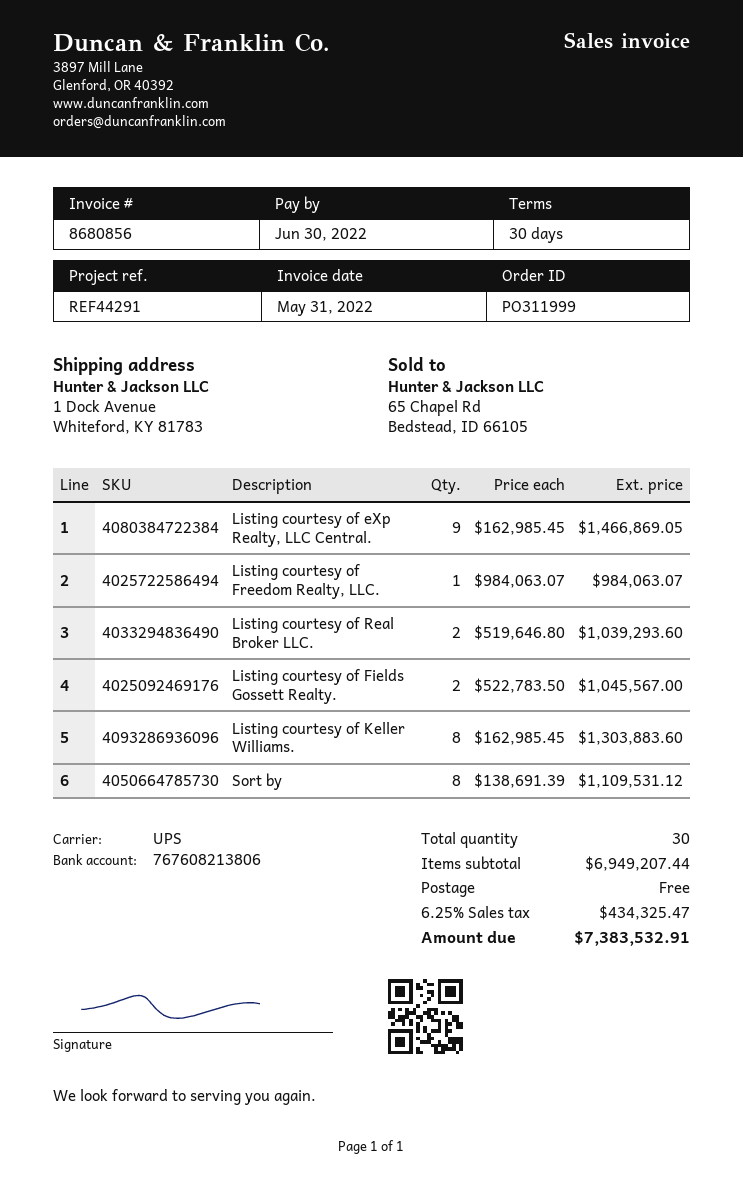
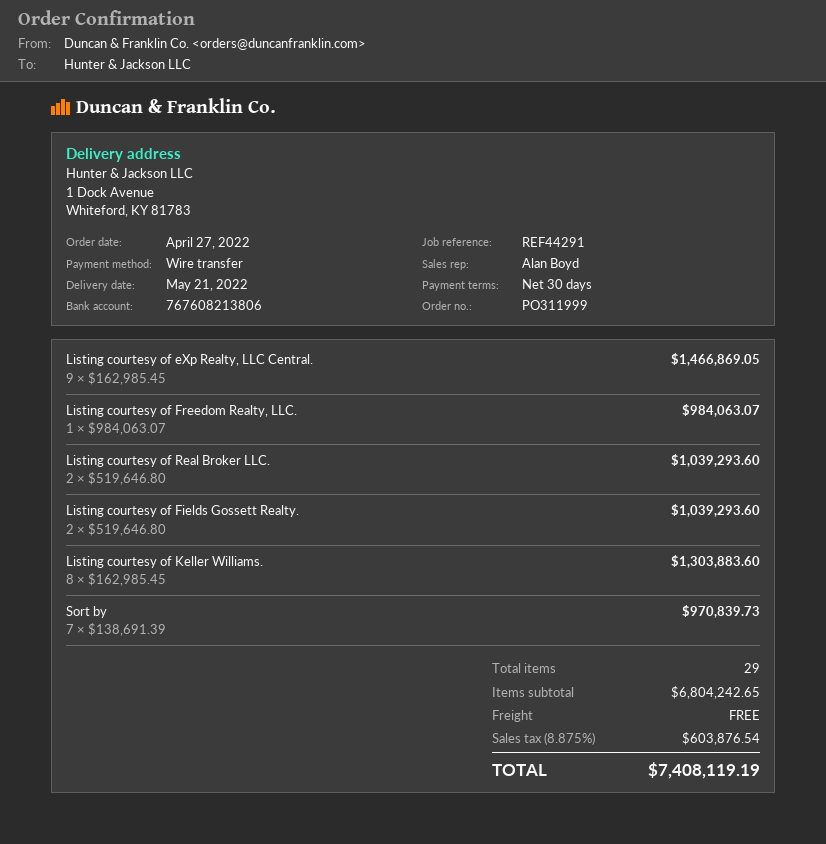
Listing courtesy of Fields Gossett Realty.: 2 x 522783.50 = 1045567.00 -> 2 x 519646.80 = 1039293.60
Sort by: 8 x 138691.39 = 1109531.12 -> 7 x 138691.39 = 970839.73
total quantity: 30 -> 29
subtotal: 6949207.44 -> 6804242.65
tax: 6.25% = 434325.47 -> 8.875% = 603876.54
total: 7383532.91 -> 7408119.19

